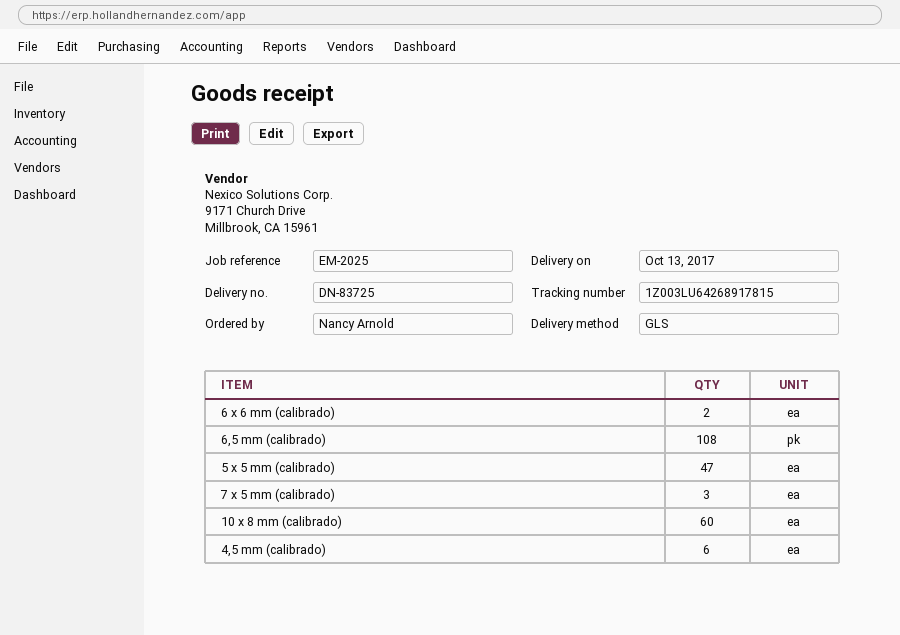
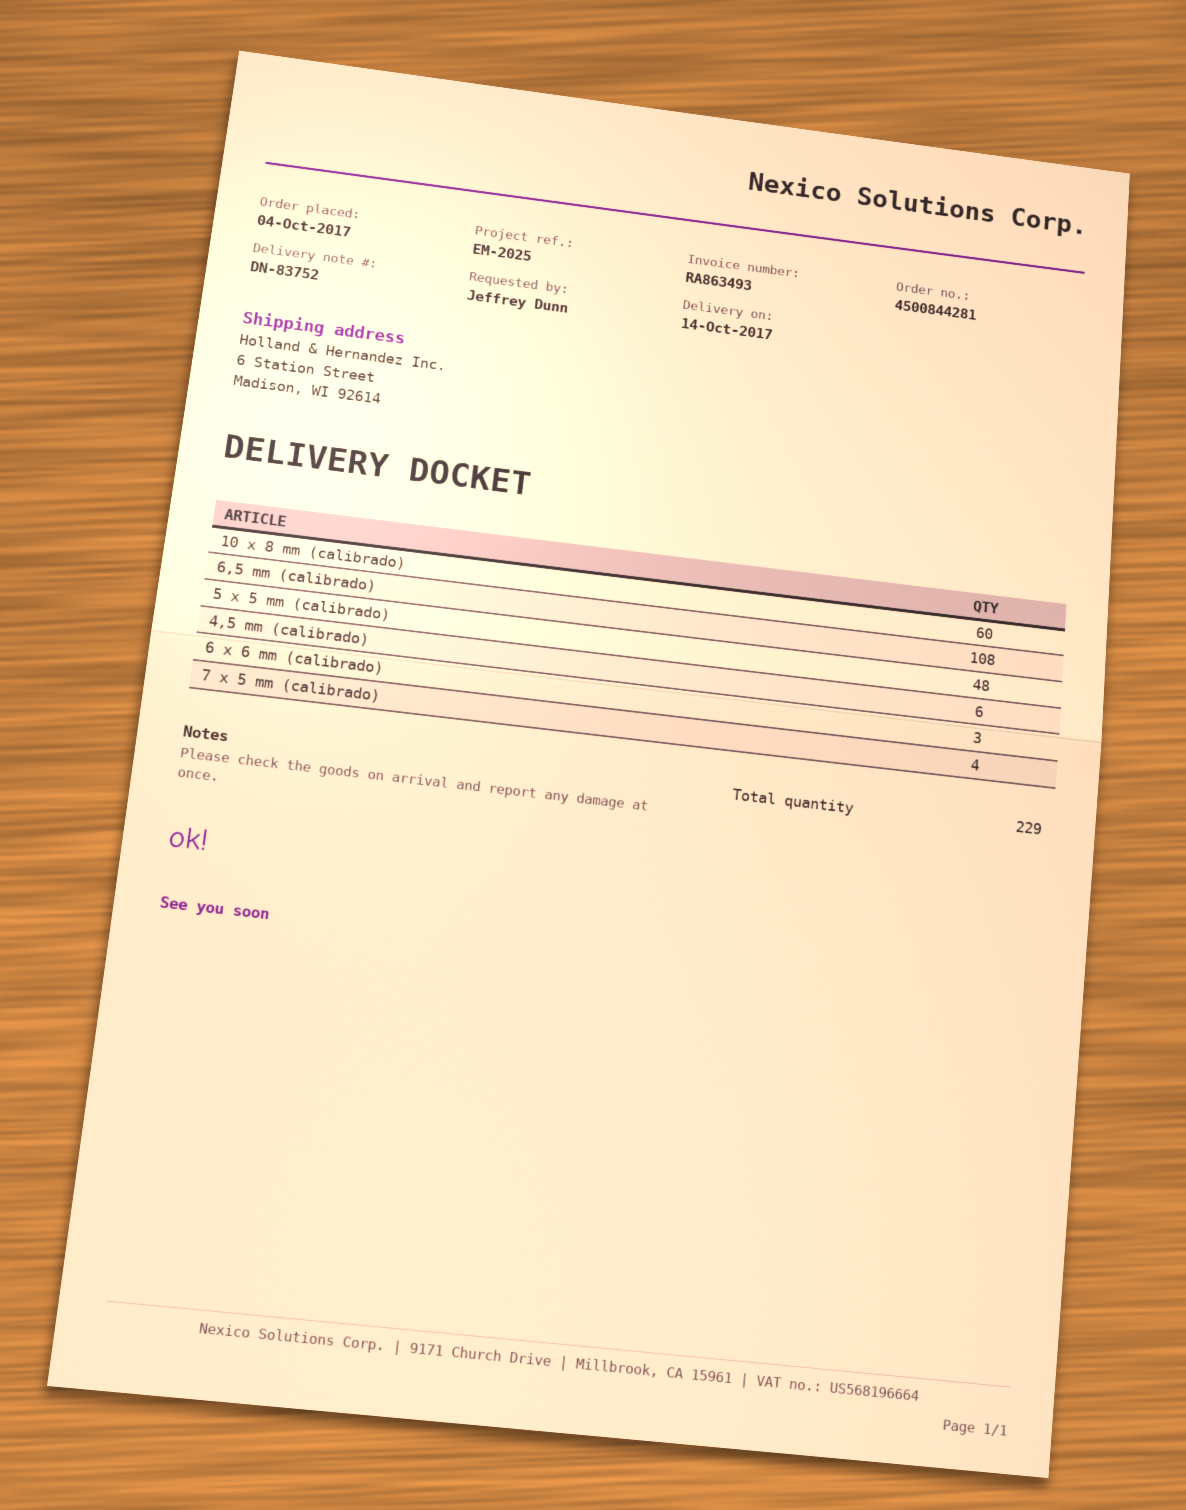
delivery note number: DN-83725 -> DN-83752
delivery date: 2017-10-13 -> 2017-10-14
ordered by: Nancy Arnold -> Jeffrey Dunn
6 x 6 mm (calibrado): 2 -> 3
5 x 5 mm (calibrado): 47 -> 48
7 x 5 mm (calibrado): 3 -> 4

